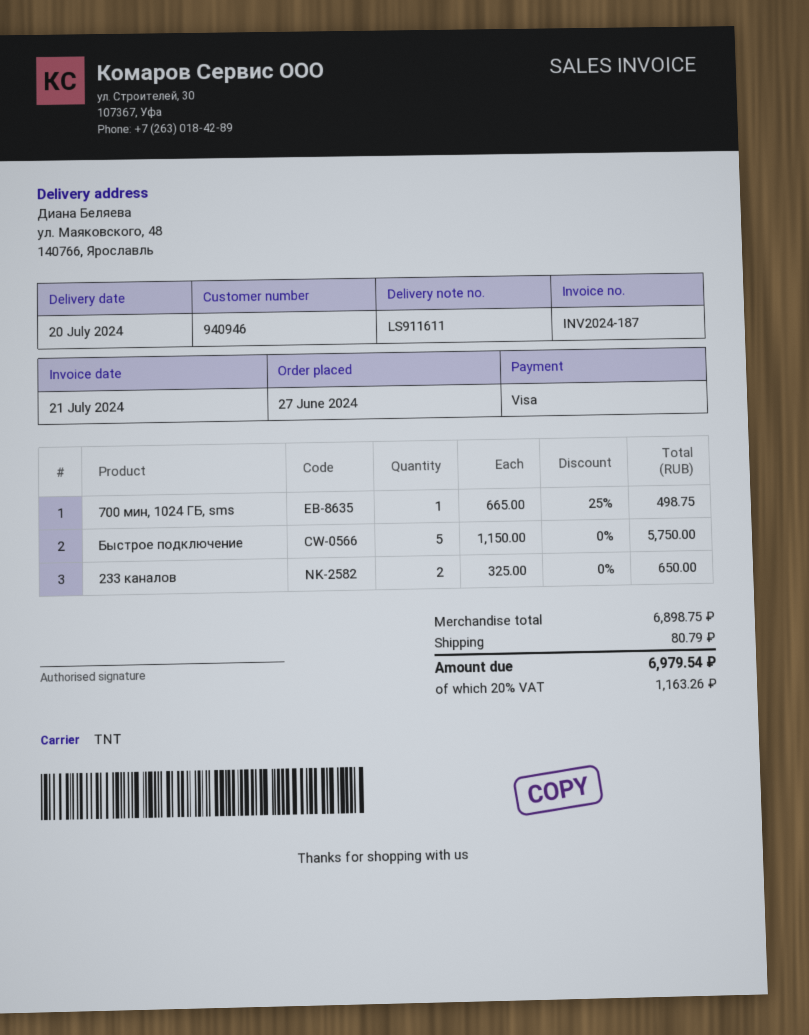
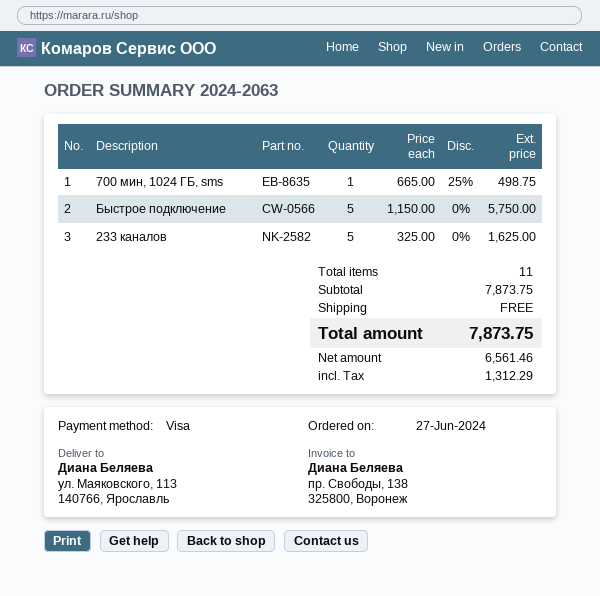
ship to: ул. Маяковского, 48, 140766, Ярославль -> ул. Маяковского, 113, 140766, Ярославль
233 каналов: 2 x 325.00 = 650.00 -> 5 x 325.00 = 1625.00
subtotal: 6898.75 -> 7873.75
shipping: 80.79 -> 0.00
tax: 1163.26 -> 1312.29
total: 6979.54 -> 7873.75

